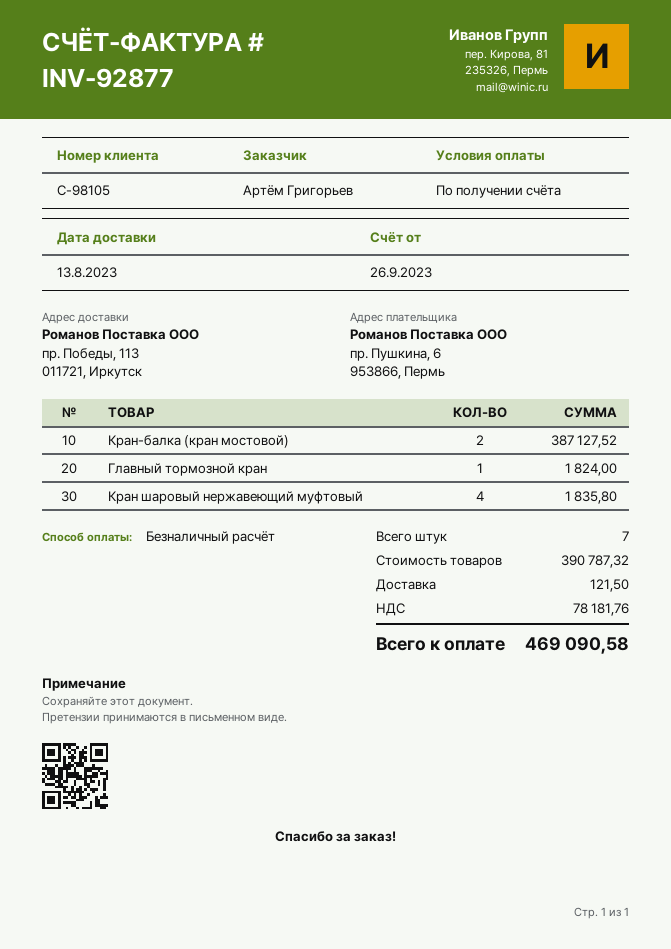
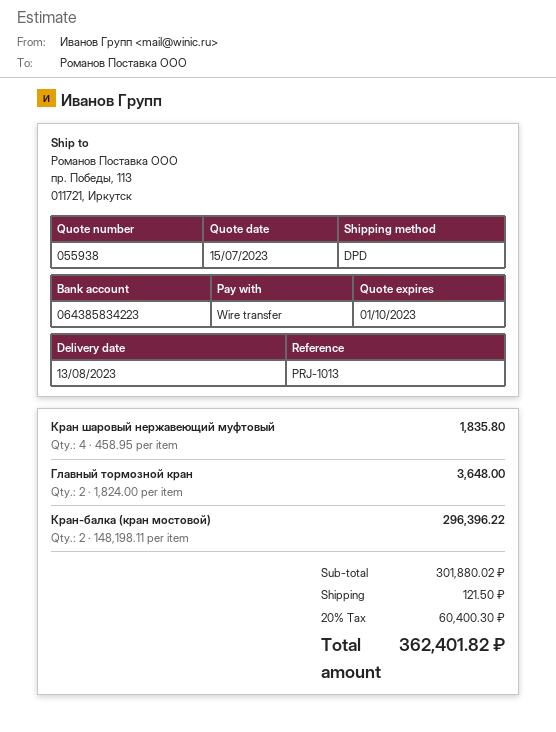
Кран-балка (кран мостовой): 2 for 387127.52 -> 2 for 296396.22
Главный тормозной кран: 1 for 1824.00 -> 2 for 3648.00
subtotal: 390787.32 -> 301880.02
tax: 78181.76 -> 60400.30
total: 469090.58 -> 362401.82

